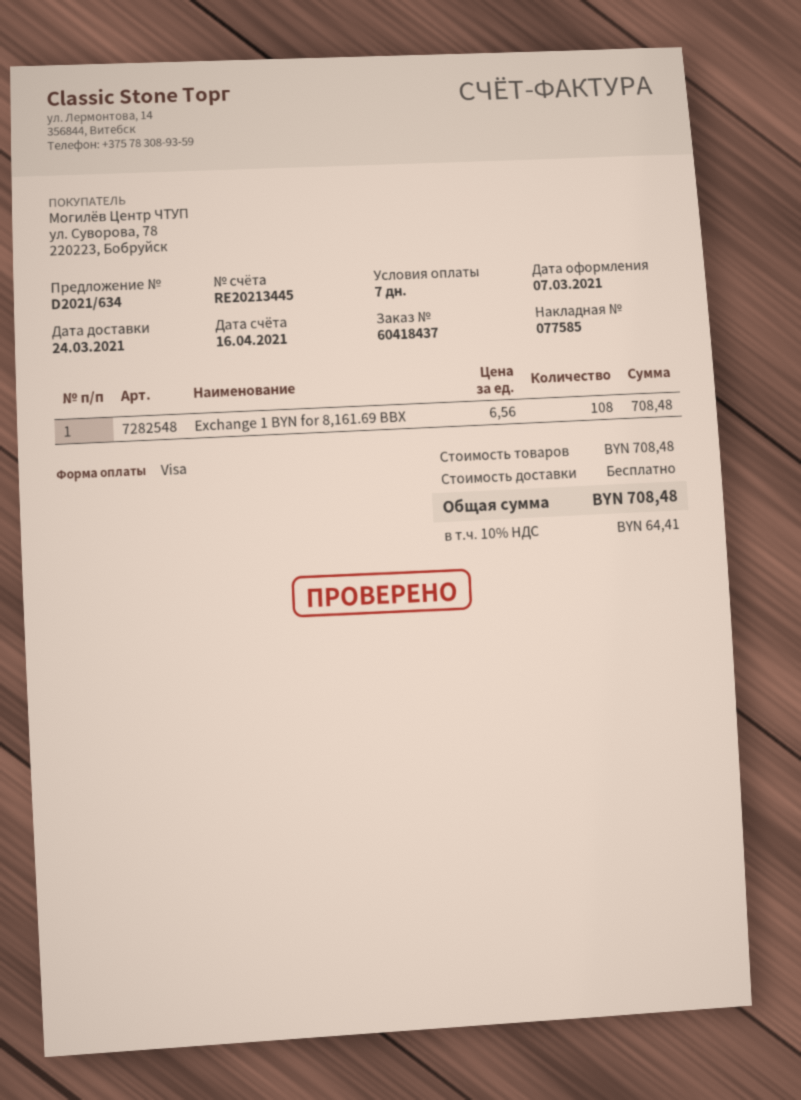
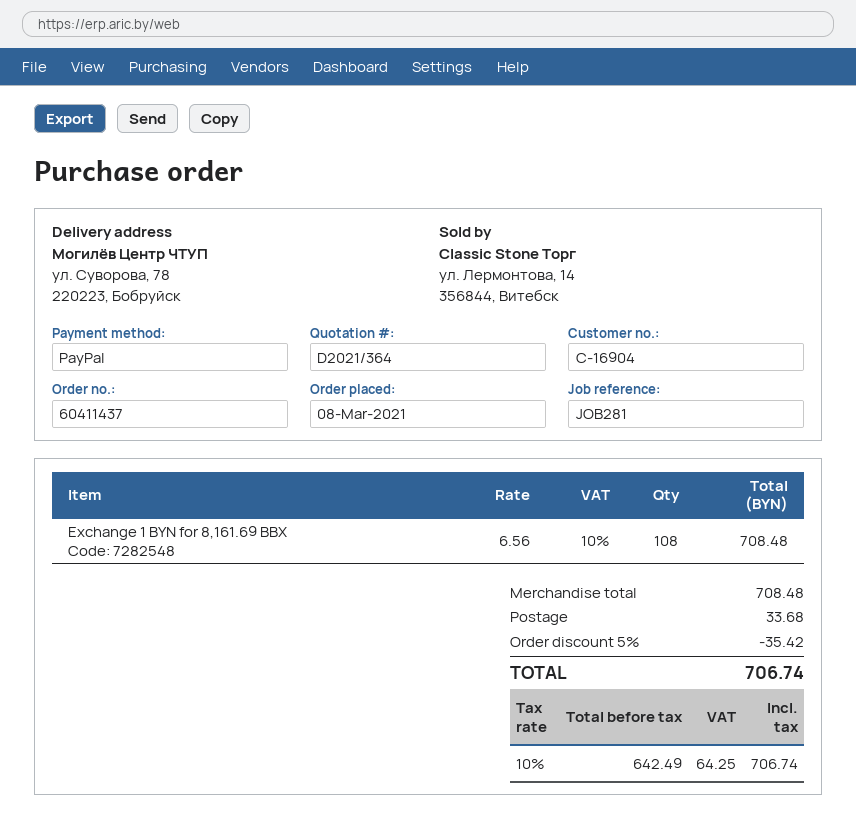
quote number: D2021/634 -> D2021/364
order number: 60418437 -> 60411437
order date: 2021-03-07 -> 2021-03-08
payment method: Visa -> PayPal
discount: none -> 5% = 35.42
shipping: 0.00 -> 33.68
tax: 10% = 64.41 -> 10% = 64.25
total: 708.48 -> 706.74

